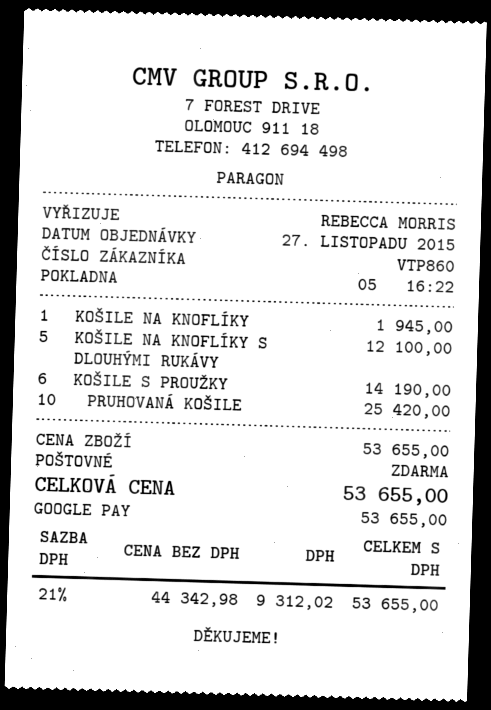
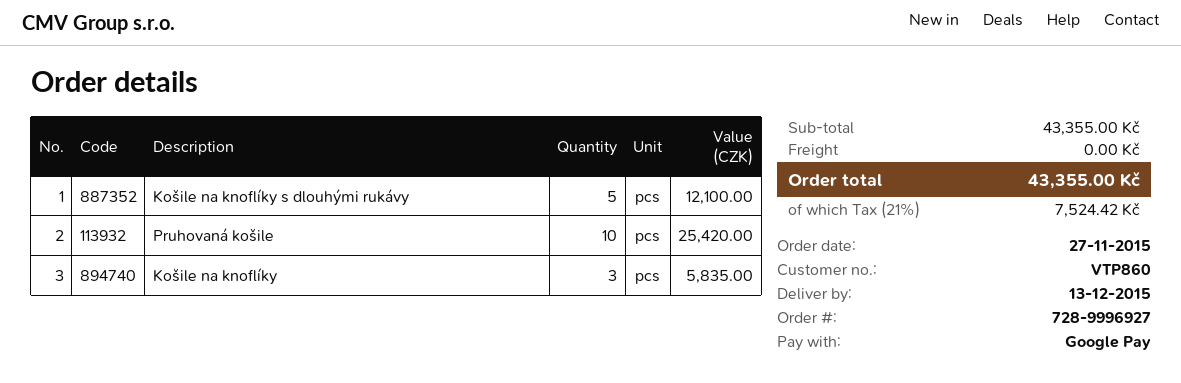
KOŠILE NA KNOFLÍKY: 1 for 1945.00 -> 3 for 5835.00
KOŠILE S PROUŽKY: 6 for 14190.00 -> none
subtotal: 53655.00 -> 43355.00
tax: 21% = 9312.02 -> 21% = 7524.42
total: 53655.00 -> 43355.00

